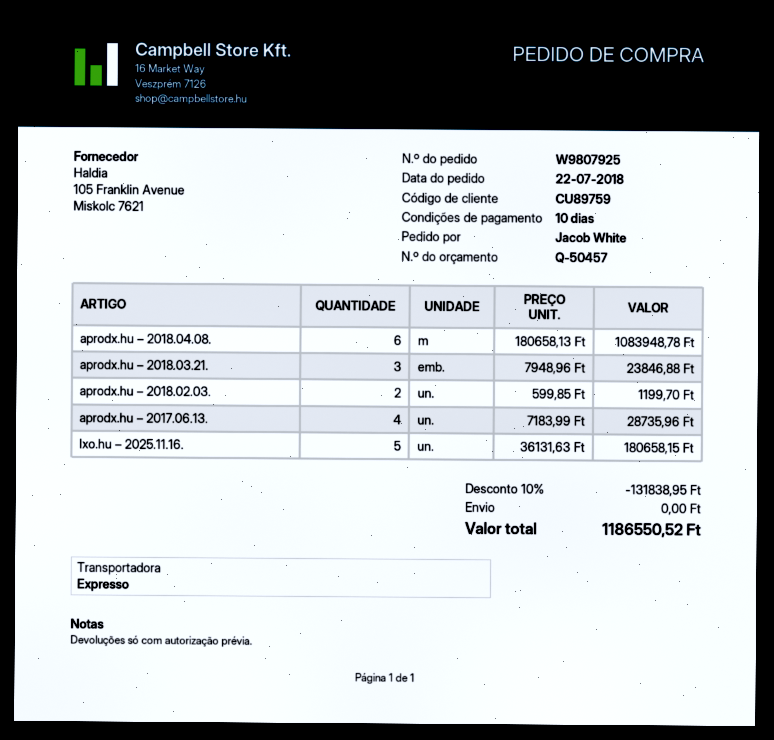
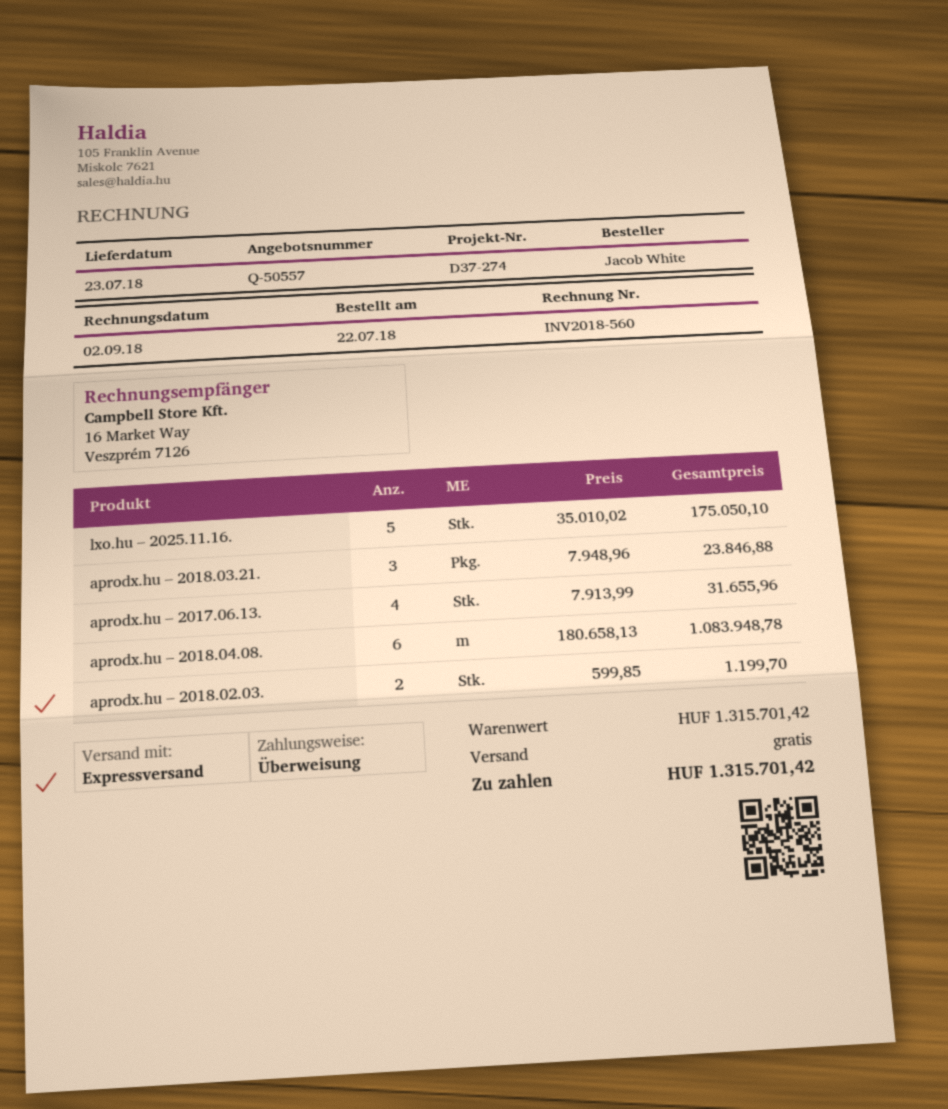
quote number: Q-50457 -> Q-50557
aprodx.hu – 2017.06.13.: 4 x 7183.99 = 28735.96 -> 4 x 7913.99 = 31655.96
lxo.hu – 2025.11.16.: 5 x 36131.63 = 180658.15 -> 5 x 35010.02 = 175050.10
discount: 10% = 131838.95 -> none
total: 1186550.52 -> 1315701.42

